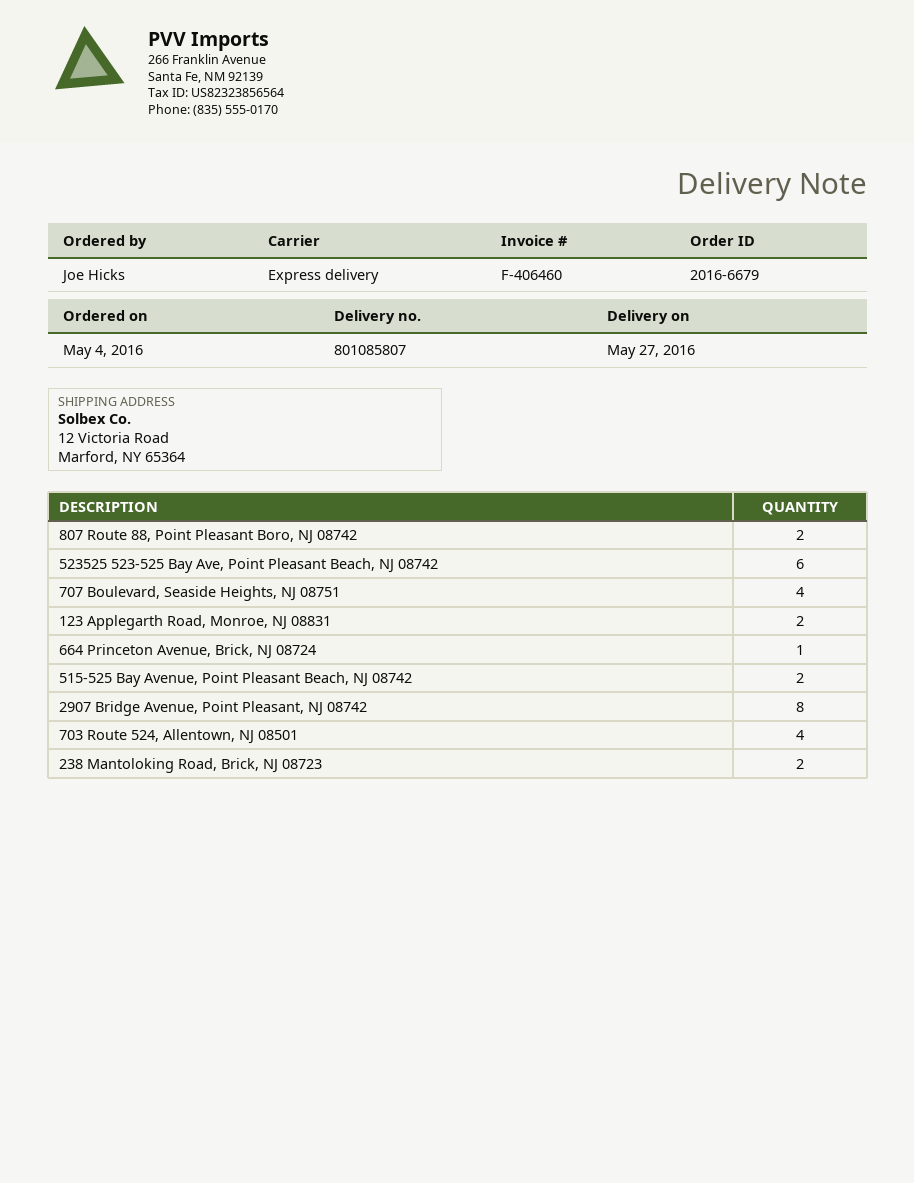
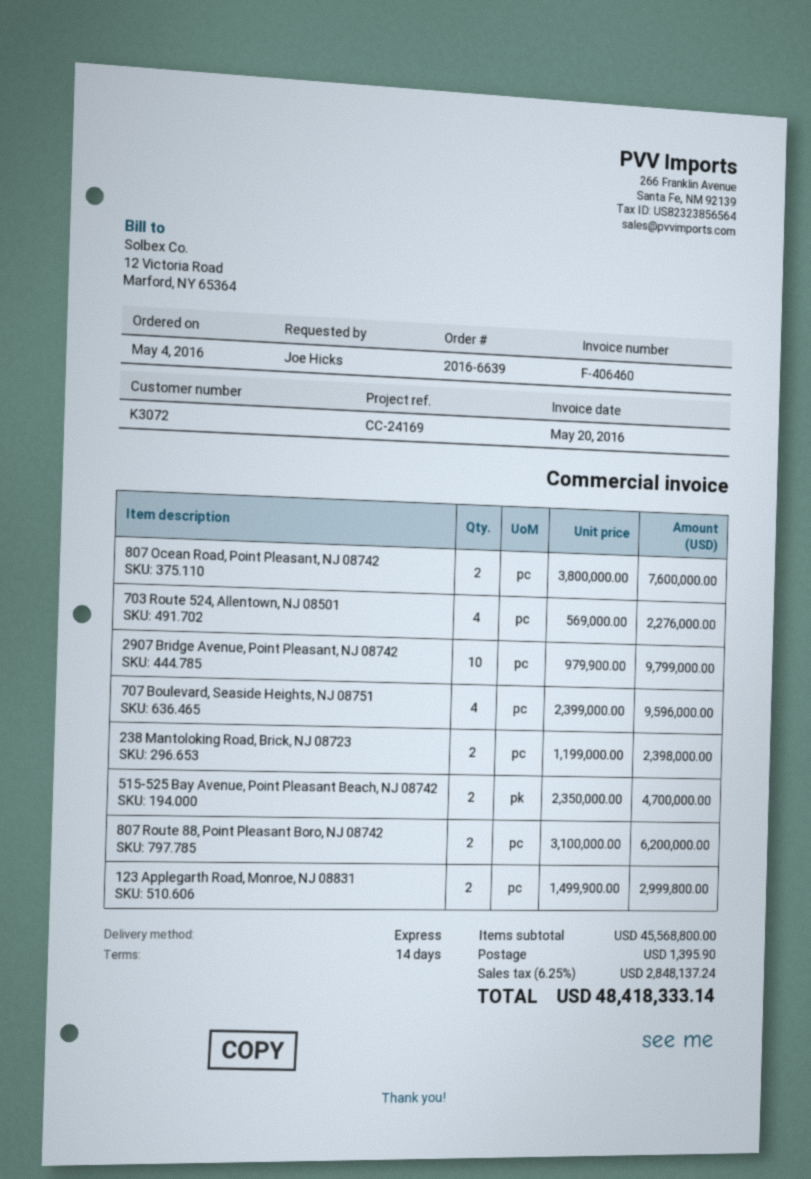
order number: 2016-6679 -> 2016-6639
523525 523-525 Bay Ave, Point Pleasant Beach, NJ 08742: 6 -> none
664 Princeton Avenue, Brick, NJ 08724: 1 -> none
2907 Bridge Avenue, Point Pleasant, NJ 08742: 8 -> 10
807 Ocean Road, Point Pleasant, NJ 08742: none -> 2

